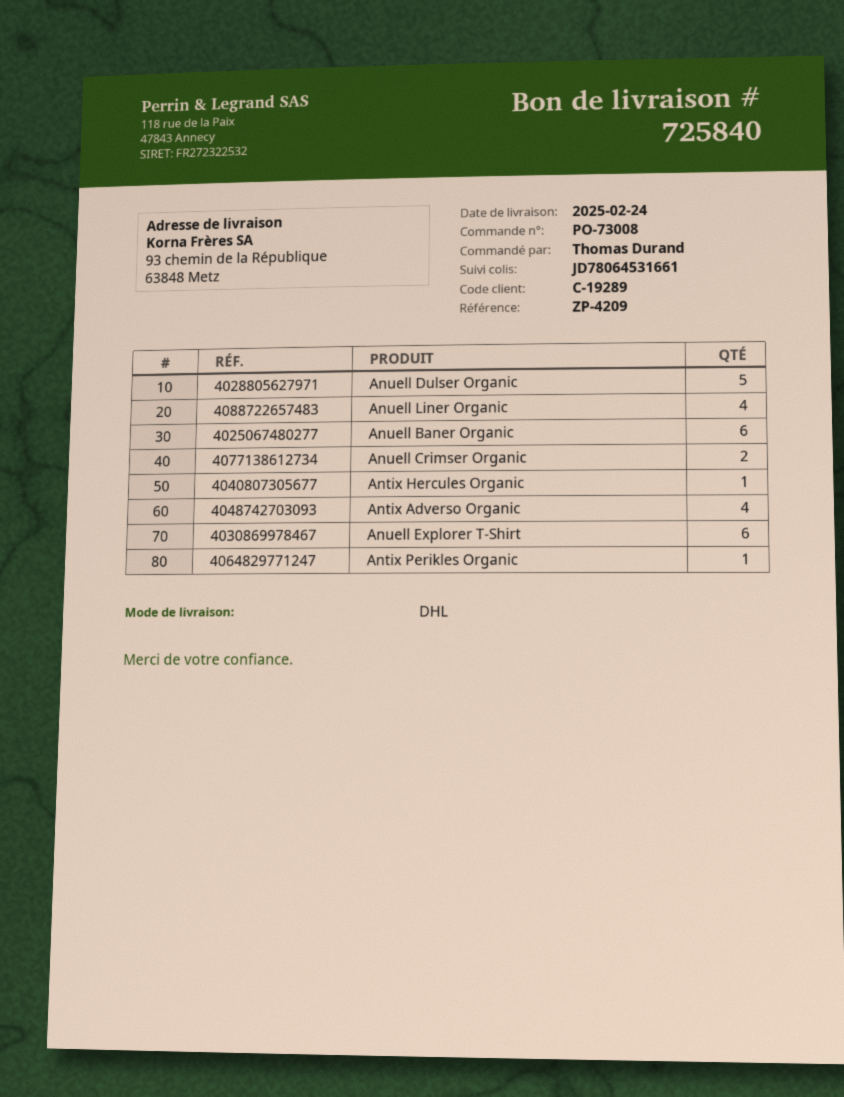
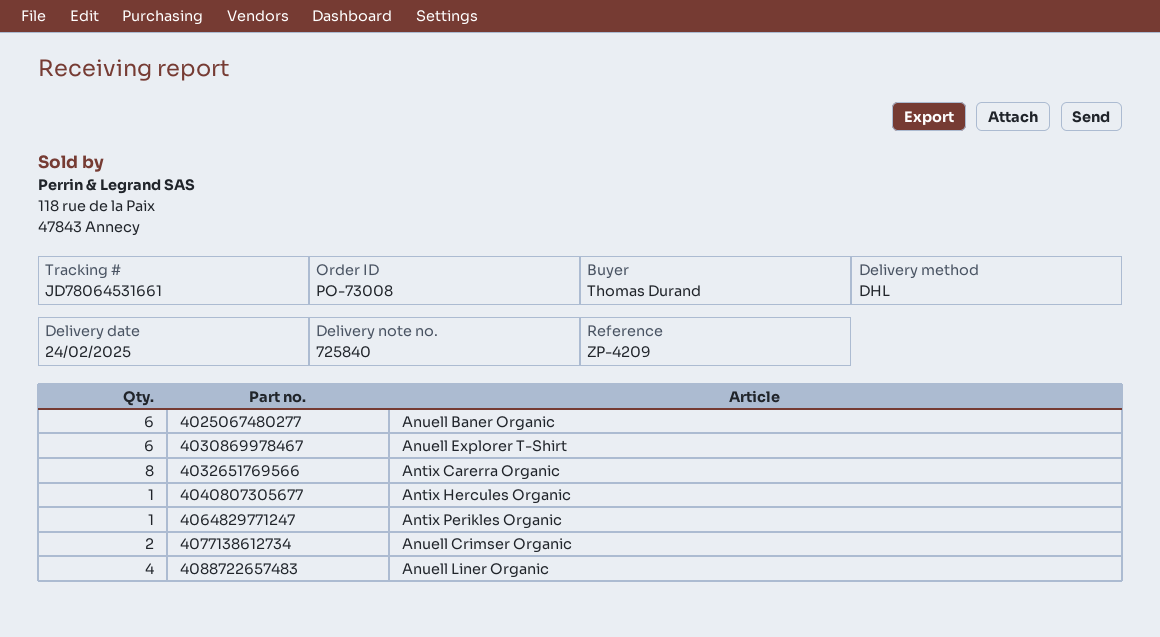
Anuell Dulser Organic: 5 -> none
Antix Adverso Organic: 4 -> none
Antix Carerra Organic: none -> 8

